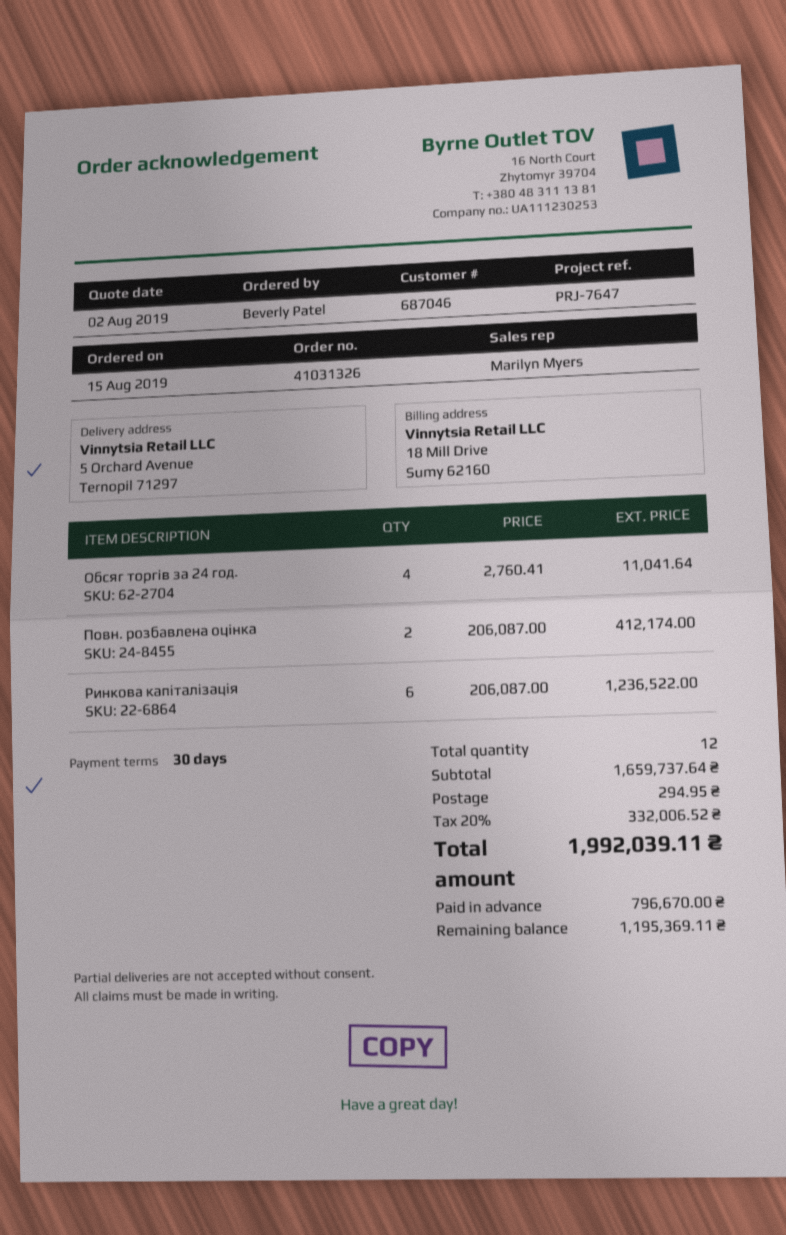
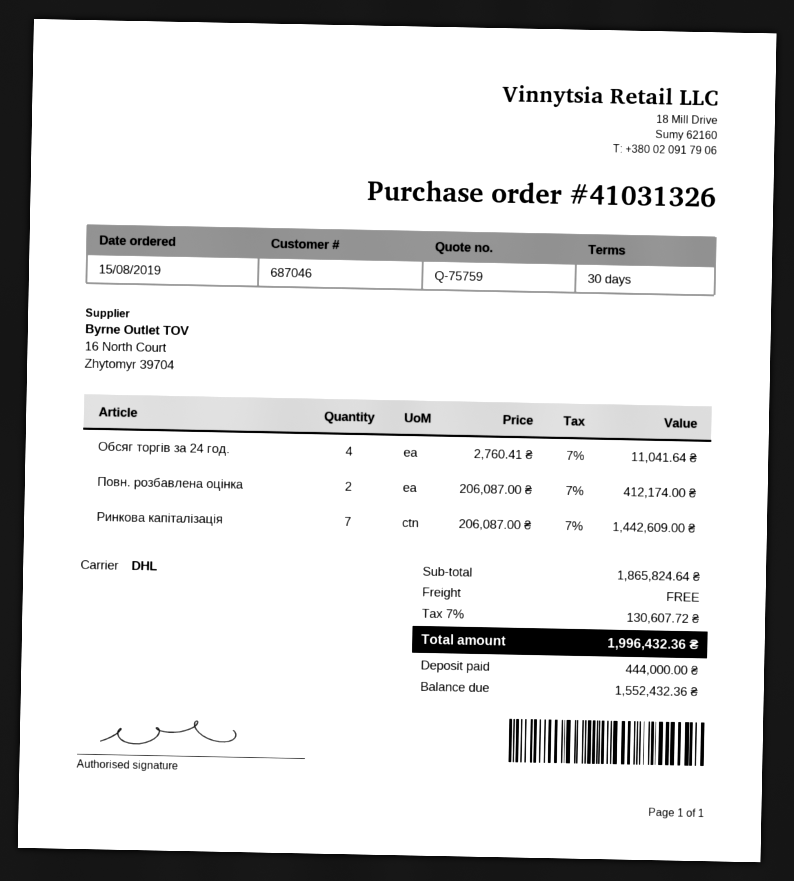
Ринкова капіталізація: 6 x 206087.00 = 1236522.00 -> 7 x 206087.00 = 1442609.00
subtotal: 1659737.64 -> 1865824.64
shipping: 294.95 -> 0.00
tax: 20% = 332006.52 -> 7% = 130607.72
total: 1992039.11 -> 1996432.36
deposit: 796670.00 -> 444000.00
balance: 1195369.11 -> 1552432.36

